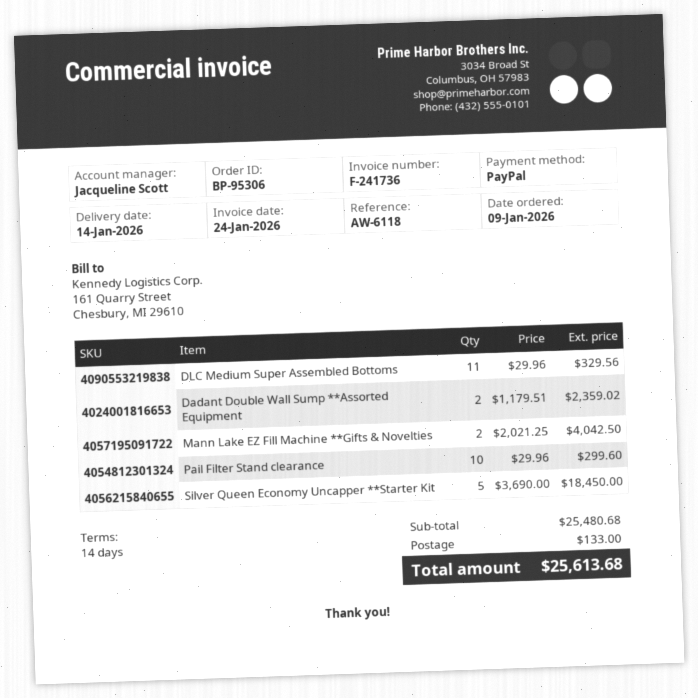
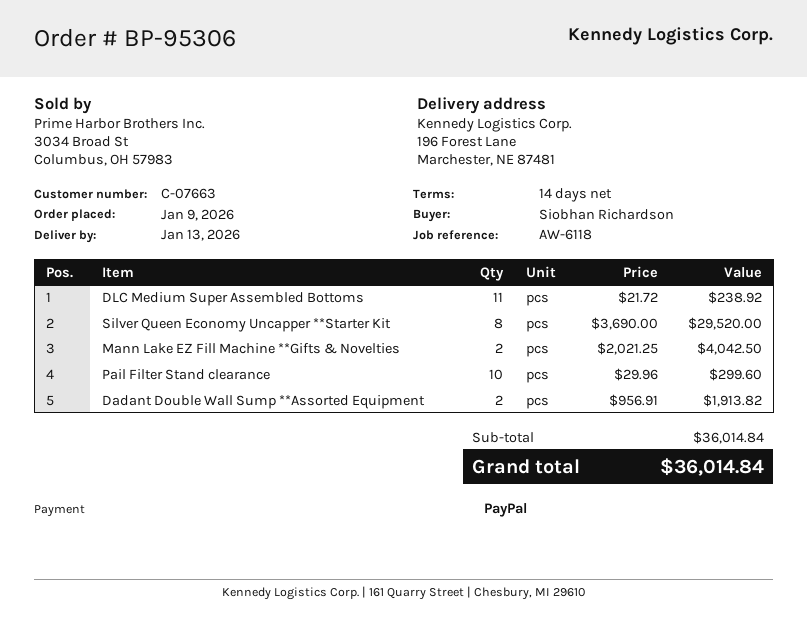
delivery date: 2026-01-14 -> 2026-01-13
DLC Medium Super Assembled Bottoms: 11 x 29.96 = 329.56 -> 11 x 21.72 = 238.92
Dadant Double Wall Sump **Assorted Equipment: 2 x 1179.51 = 2359.02 -> 2 x 956.91 = 1913.82
Silver Queen Economy Uncapper **Starter Kit: 5 x 3690.00 = 18450.00 -> 8 x 3690.00 = 29520.00
subtotal: 25480.68 -> 36014.84
shipping: 133.00 -> none
total: 25613.68 -> 36014.84

